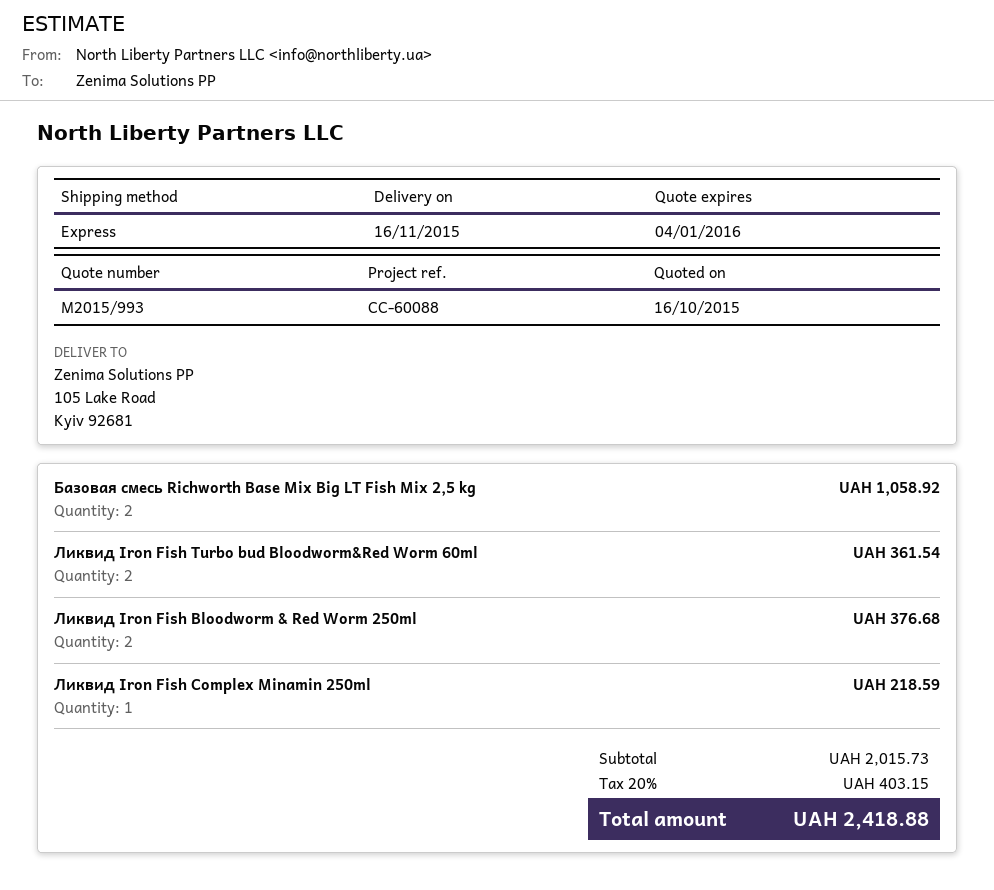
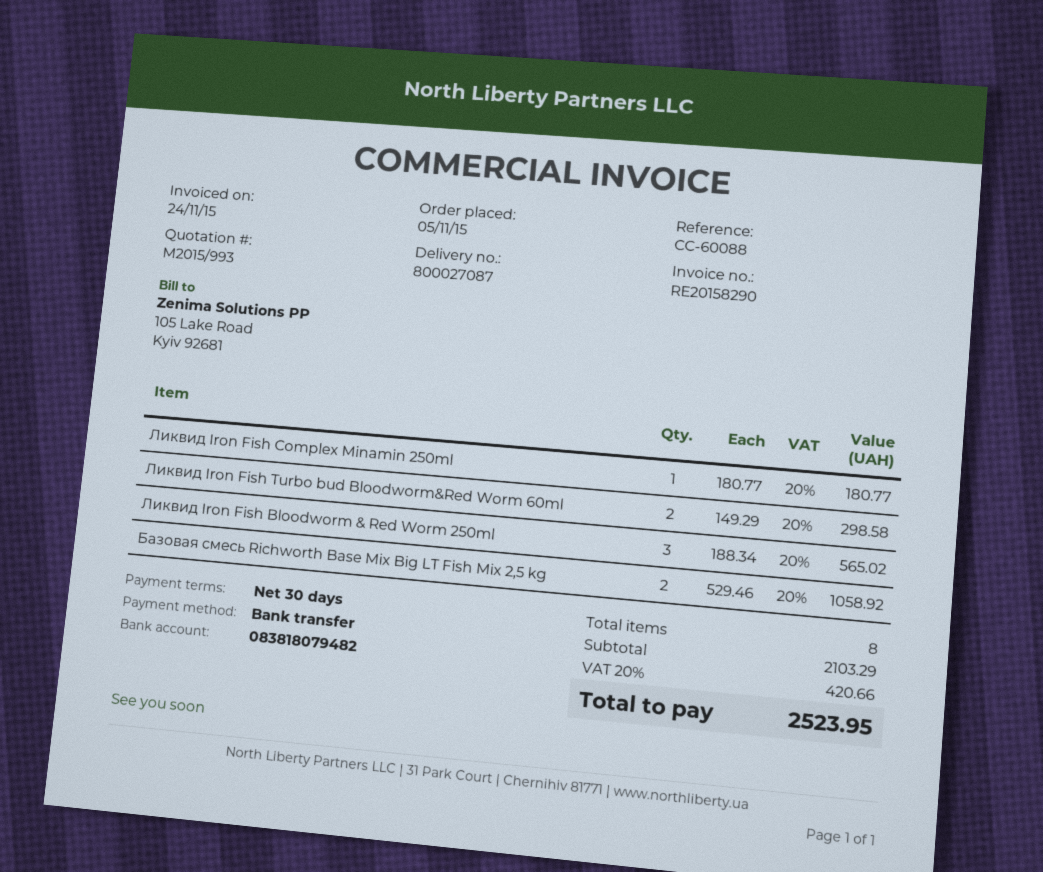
Ликвид Iron Fish Turbo bud Bloodworm&Red Worm 60ml: 2 for 361.54 -> 2 for 298.58
Ликвид Iron Fish Bloodworm & Red Worm 250ml: 2 for 376.68 -> 3 for 565.02
Ликвид Iron Fish Complex Minamin 250ml: 1 for 218.59 -> 1 for 180.77
subtotal: 2015.73 -> 2103.29
tax: 20% = 403.15 -> 20% = 420.66
total: 2418.88 -> 2523.95

